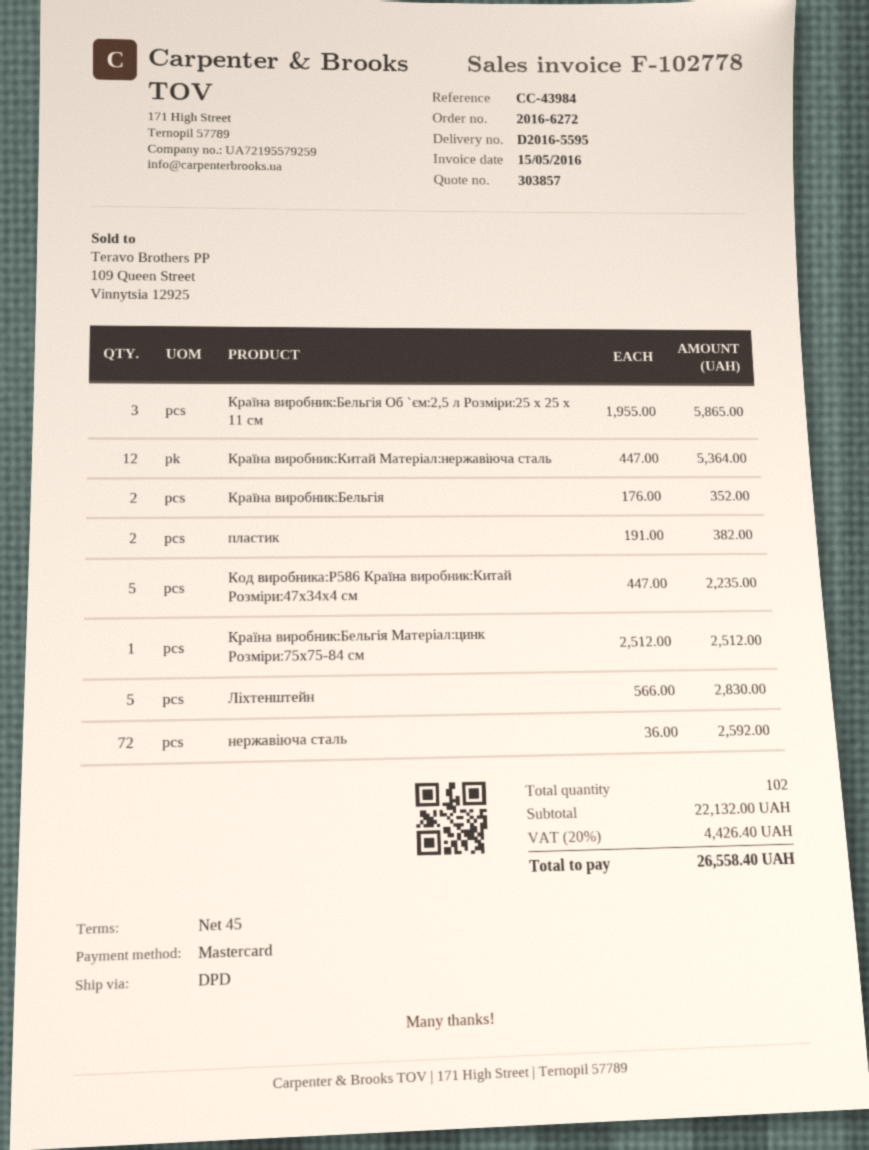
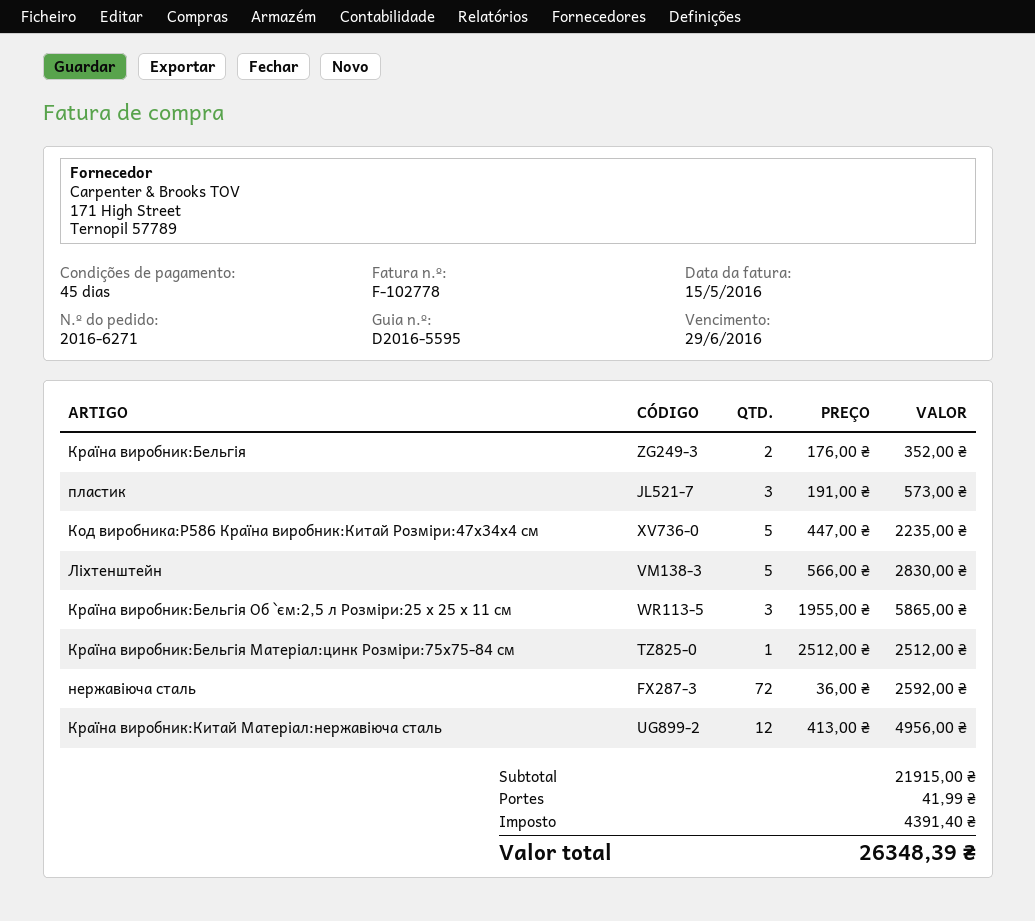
order number: 2016-6272 -> 2016-6271
Країна виробник:Китай Матеріал:нержавіюча сталь: 12 x 447.00 = 5364.00 -> 12 x 413.00 = 4956.00
пластик: 2 x 191.00 = 382.00 -> 3 x 191.00 = 573.00
subtotal: 22132.00 -> 21915.00
shipping: none -> 41.99
tax: 4426.40 -> 4391.40
total: 26558.40 -> 26348.39

